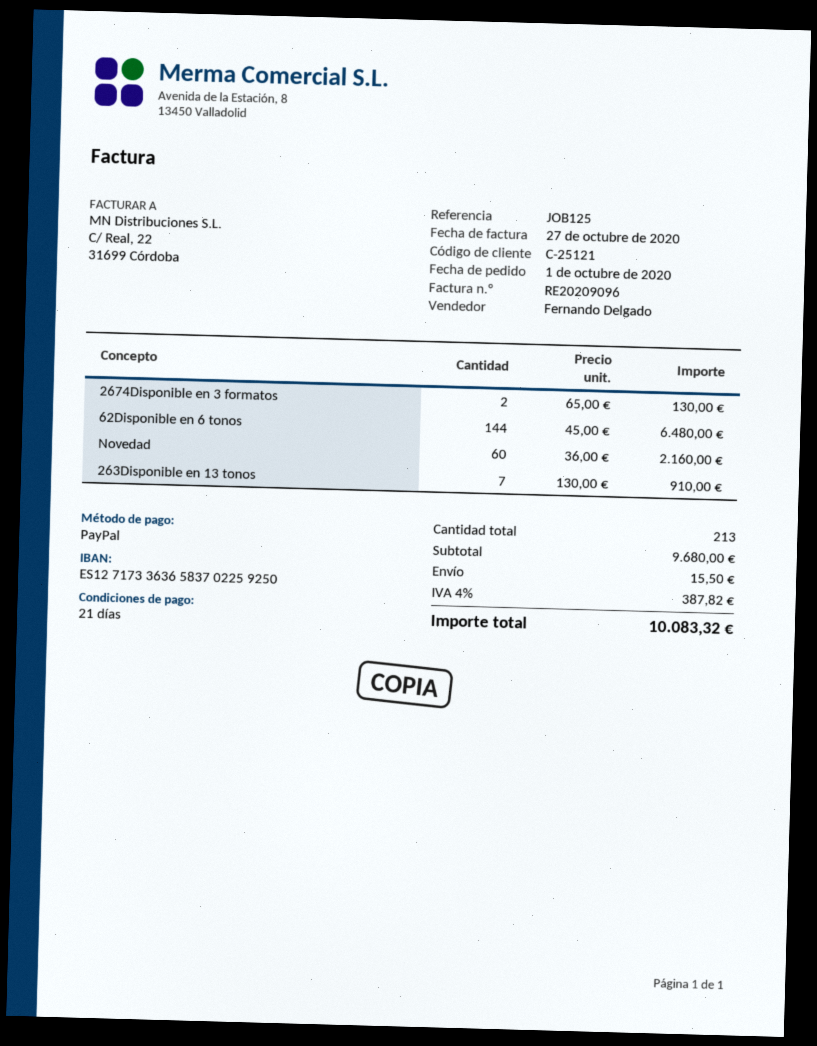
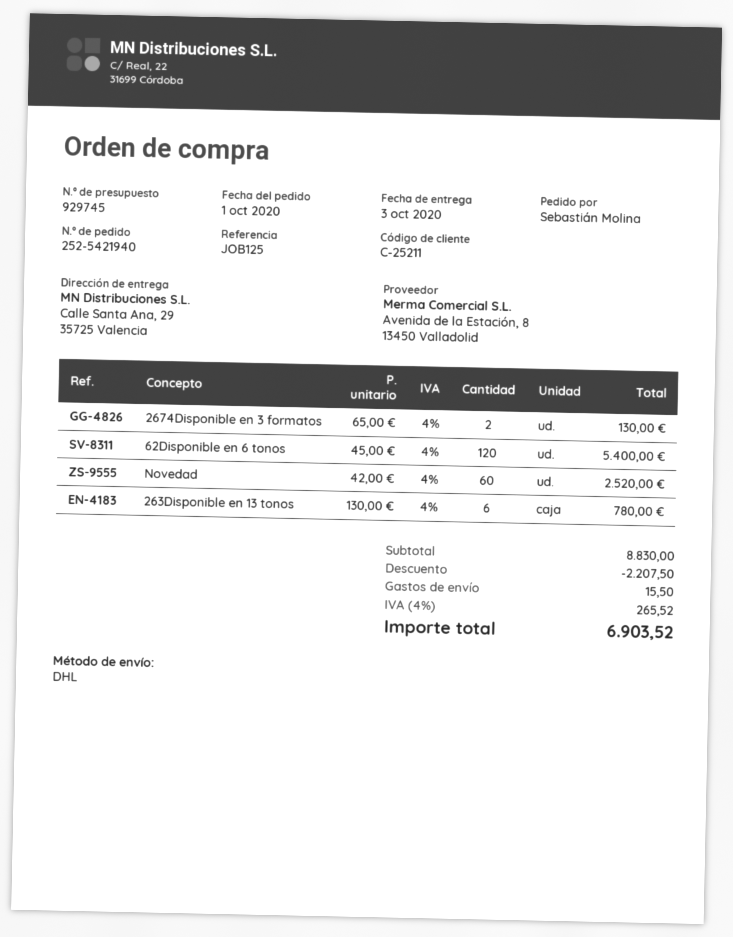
customer number: C-25121 -> C-25211
62Disponible en 6 tonos: 144 x 45.00 = 6480.00 -> 120 x 45.00 = 5400.00
Novedad: 60 x 36.00 = 2160.00 -> 60 x 42.00 = 2520.00
263Disponible en 13 tonos: 7 x 130.00 = 910.00 -> 6 x 130.00 = 780.00
subtotal: 9680.00 -> 8830.00
discount: none -> 2207.50
tax: 4% = 387.82 -> 4% = 265.52
total: 10083.32 -> 6903.52

